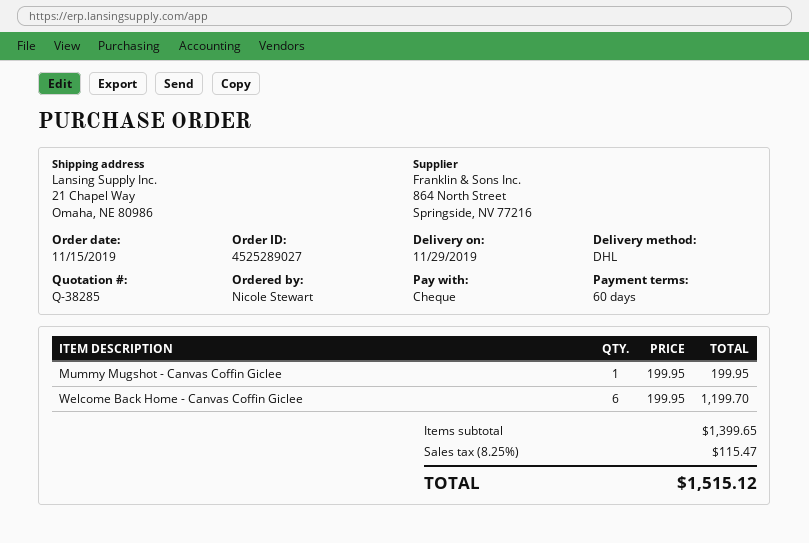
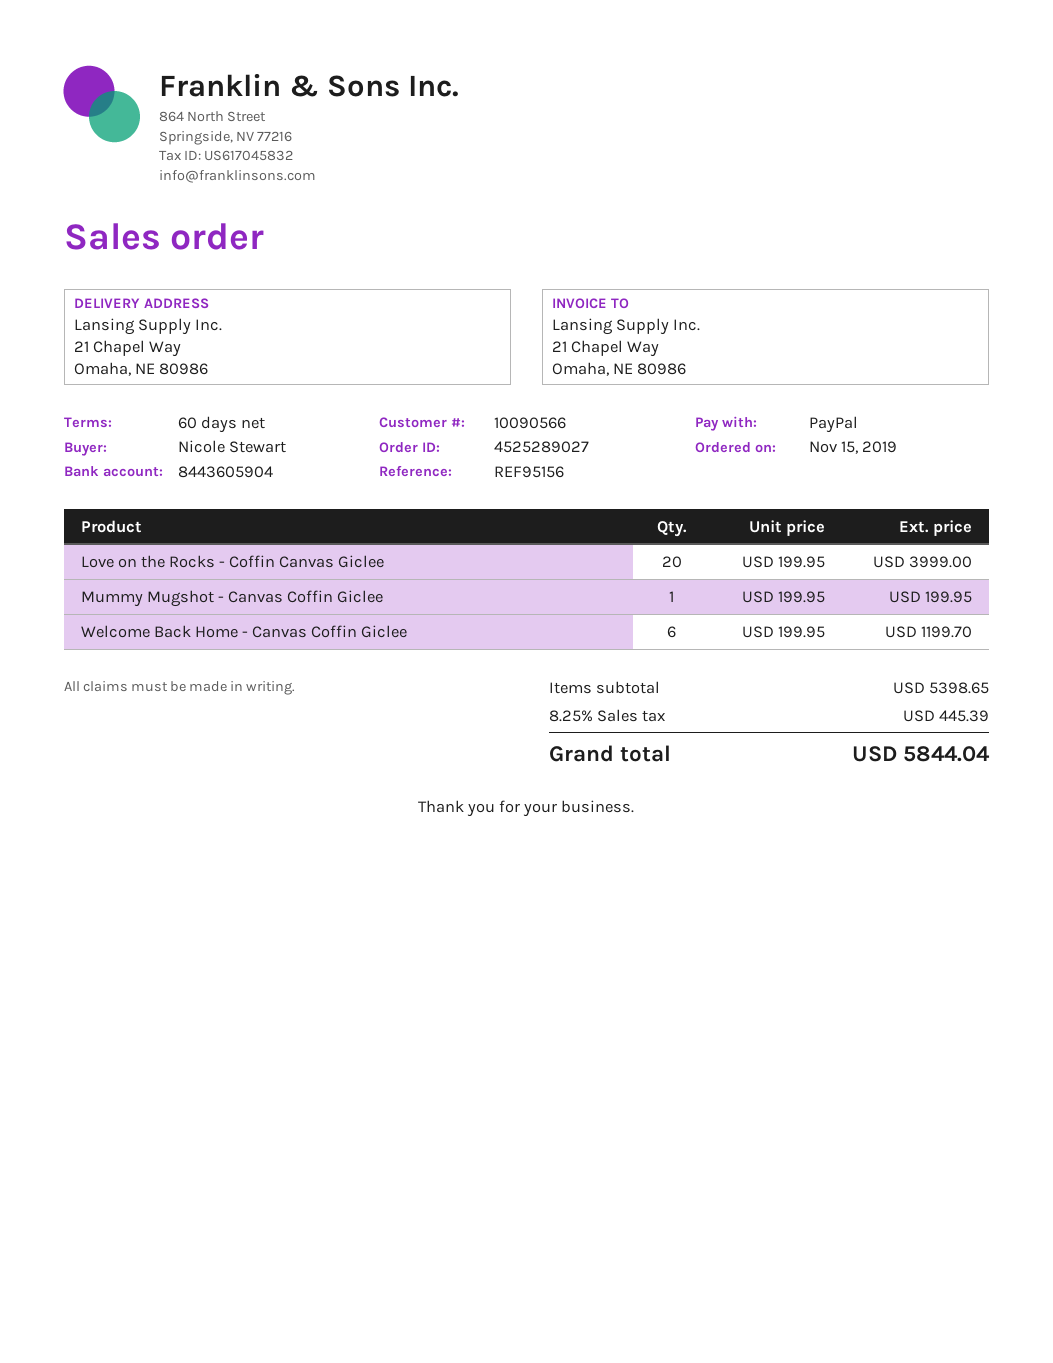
payment method: cheque -> PayPal
Love on the Rocks - Coffin Canvas Giclee: none -> 20 x 199.95 = 3999.00
subtotal: 1399.65 -> 5398.65
tax: 8.25% = 115.47 -> 8.25% = 445.39
total: 1515.12 -> 5844.04

